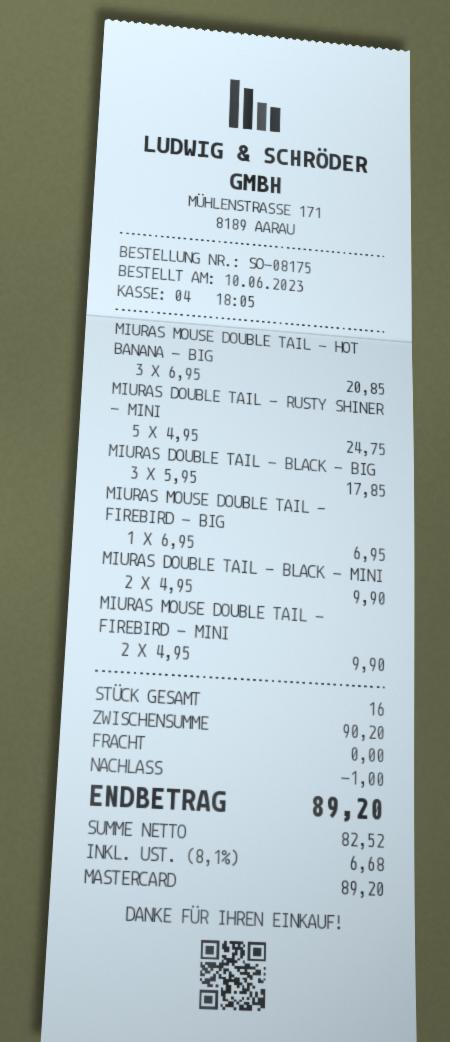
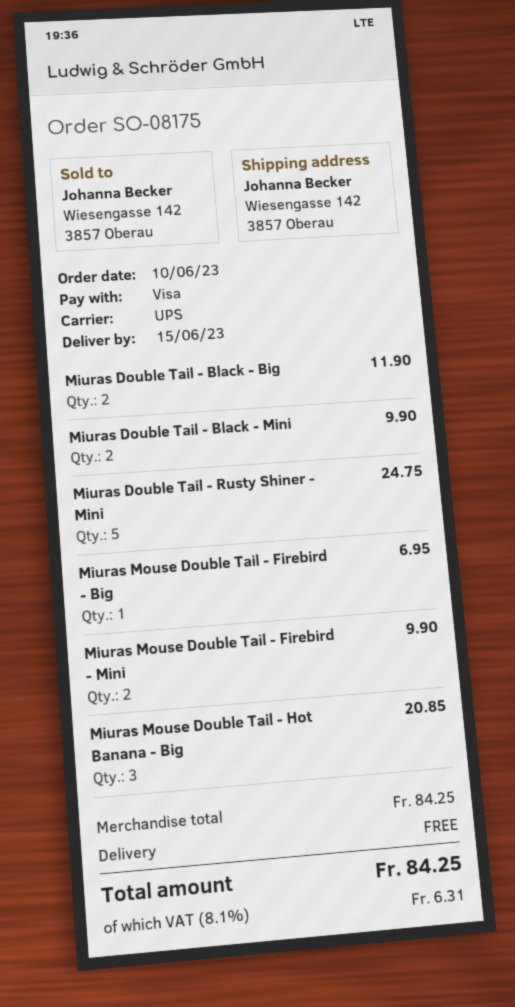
payment method: Mastercard -> Visa
MIURAS DOUBLE TAIL - BLACK - BIG: 3 for 17.85 -> 2 for 11.90
subtotal: 90.20 -> 84.25
discount: 1.00 -> none
tax: 8.1% = 6.68 -> 8.1% = 6.31
total: 89.20 -> 84.25

